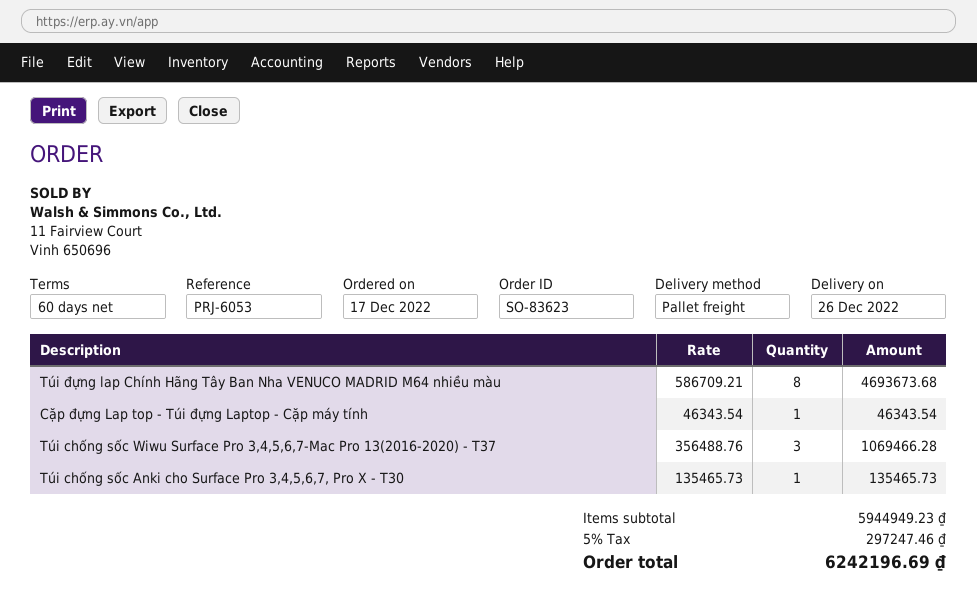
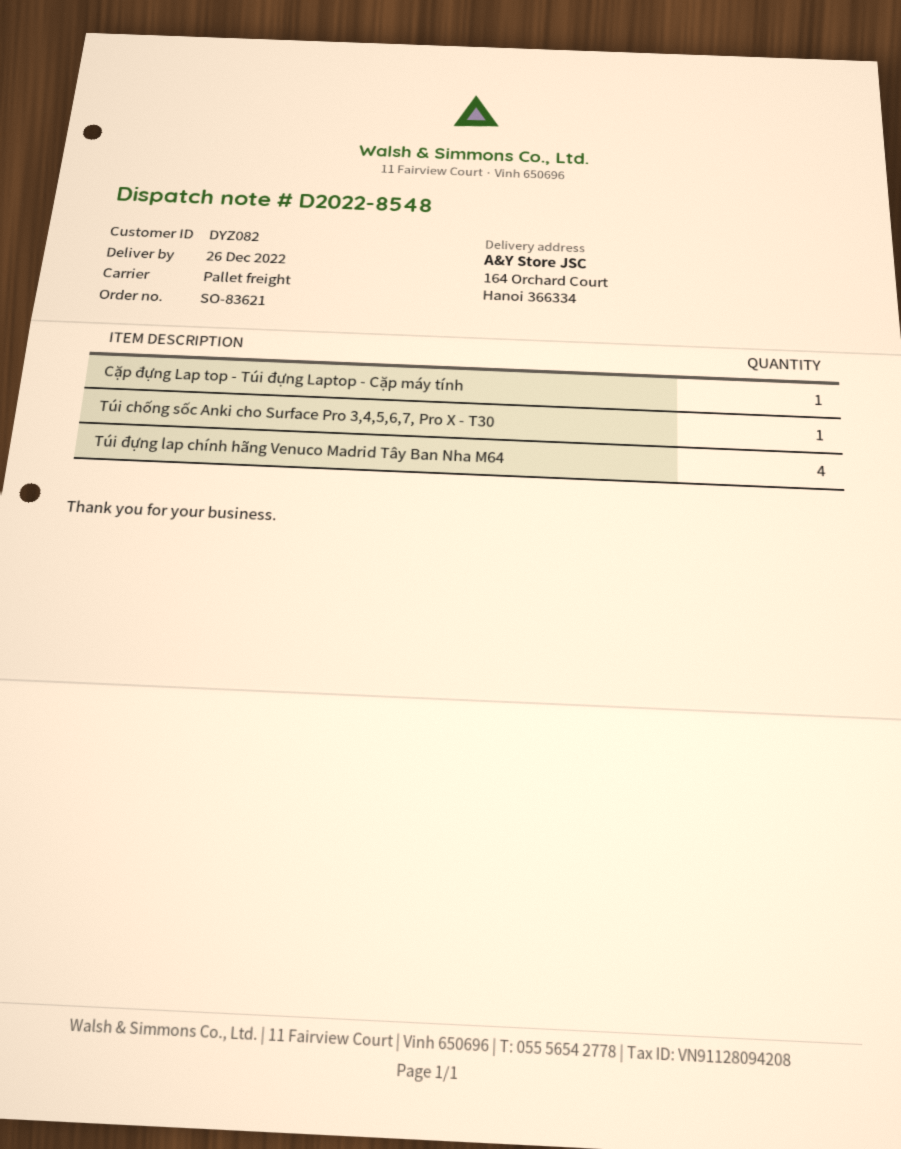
order number: SO-83623 -> SO-83621
Túi đựng lap Chính Hãng Tây Ban Nha VENUCO MADRID M64 nhiều màu: 8 -> none
Túi chống sốc Wiwu Surface Pro 3,4,5,6,7-Mac Pro 13(2016-2020) - T37: 3 -> none
Túi đựng lap chính hãng Venuco Madrid Tây Ban Nha M64: none -> 4

